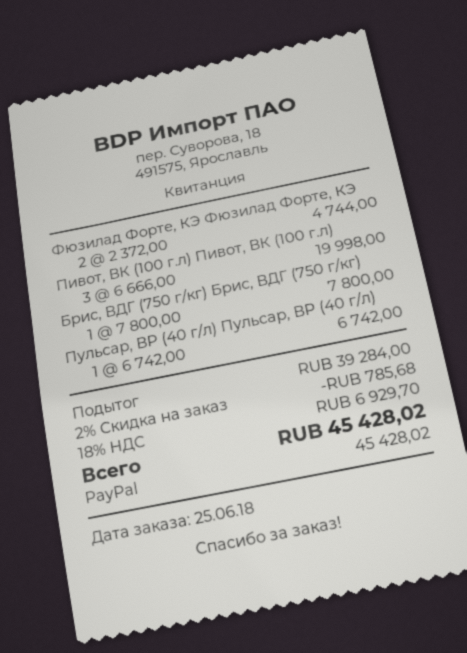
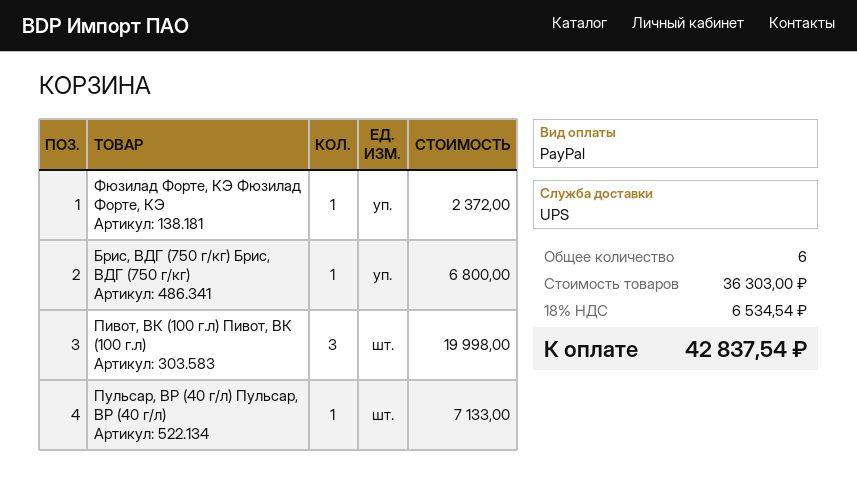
Фюзилад Форте, КЭ Фюзилад Форте, КЭ: 2 for 4744.00 -> 1 for 2372.00
Брис, ВДГ (750 г/кг) Брис, ВДГ (750 г/кг): 1 for 7800.00 -> 1 for 6800.00
Пульсар, ВР (40 г/л) Пульсар, ВР (40 г/л): 1 for 6742.00 -> 1 for 7133.00
subtotal: 39284.00 -> 36303.00
discount: 2% = 785.68 -> none
tax: 18% = 6929.70 -> 18% = 6534.54
total: 45428.02 -> 42837.54

